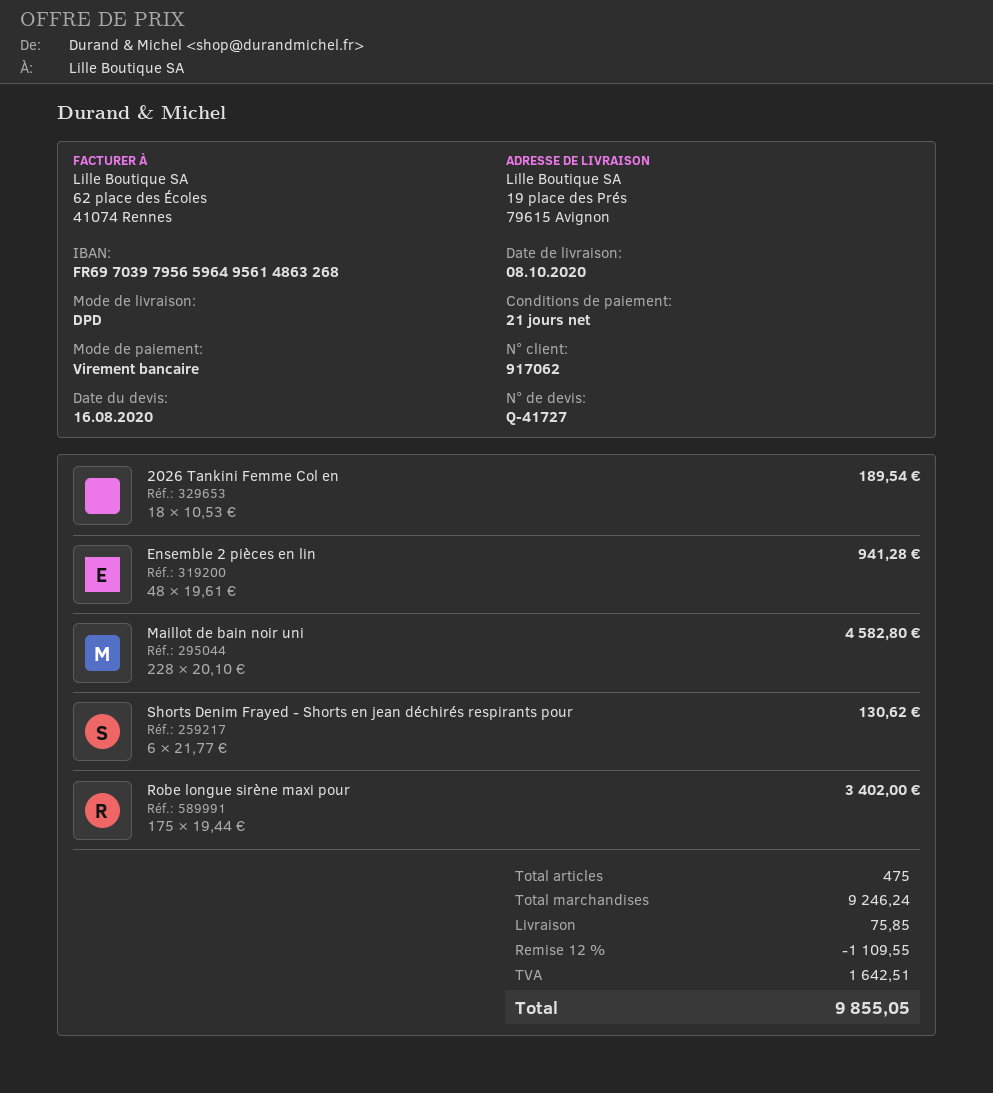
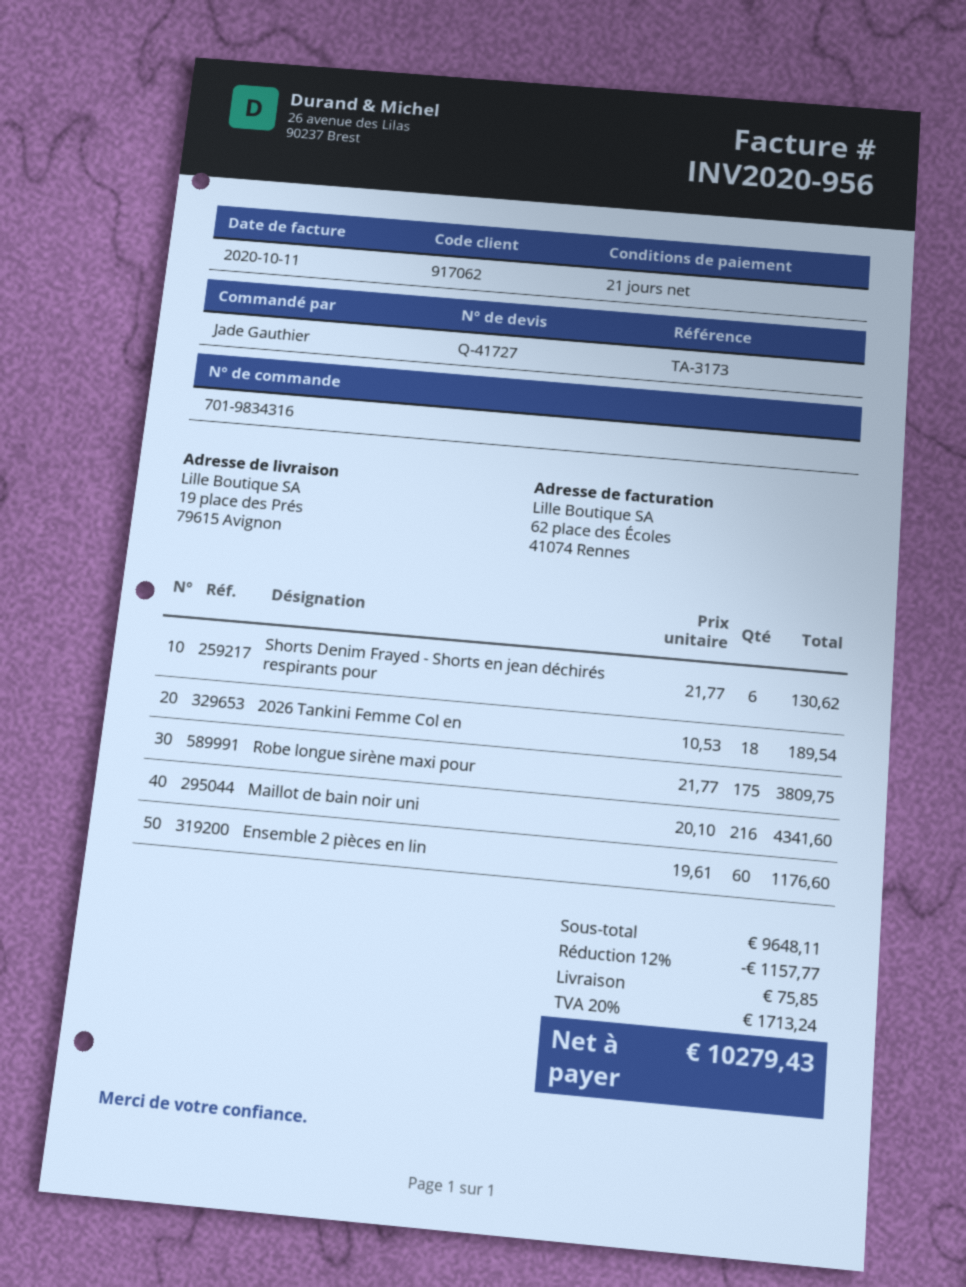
Ensemble 2 pièces en lin: 48 x 19.61 = 941.28 -> 60 x 19.61 = 1176.60
Maillot de bain noir uni: 228 x 20.10 = 4582.80 -> 216 x 20.10 = 4341.60
Robe longue sirène maxi pour: 175 x 19.44 = 3402.00 -> 175 x 21.77 = 3809.75
subtotal: 9246.24 -> 9648.11
discount: 12% = 1109.55 -> 12% = 1157.77
tax: 1642.51 -> 1713.24
total: 9855.05 -> 10279.43

